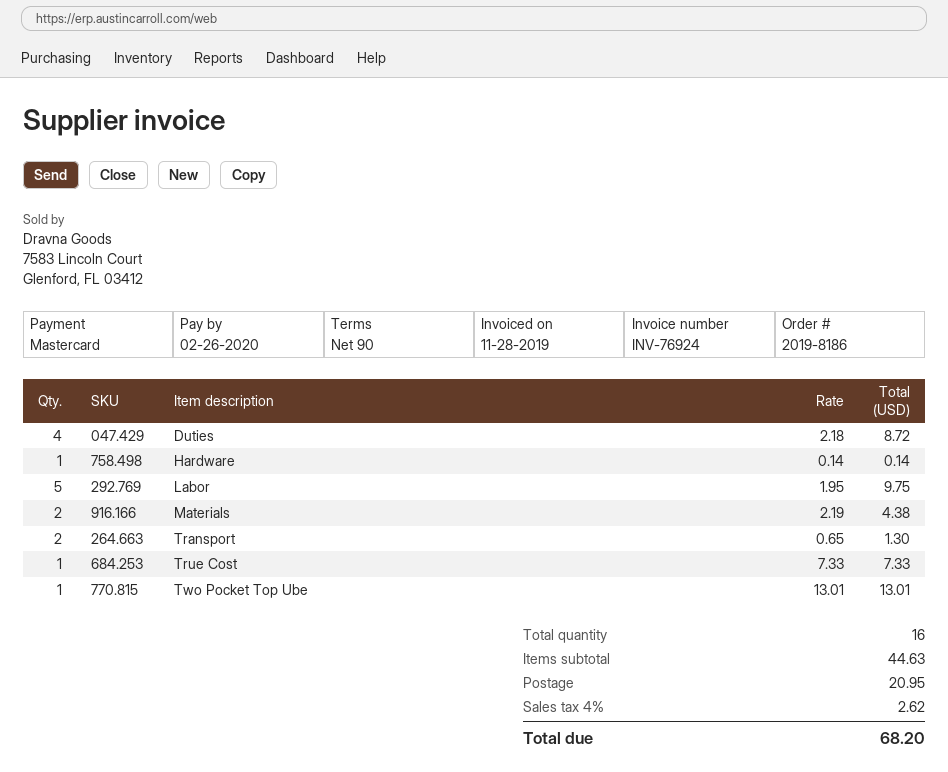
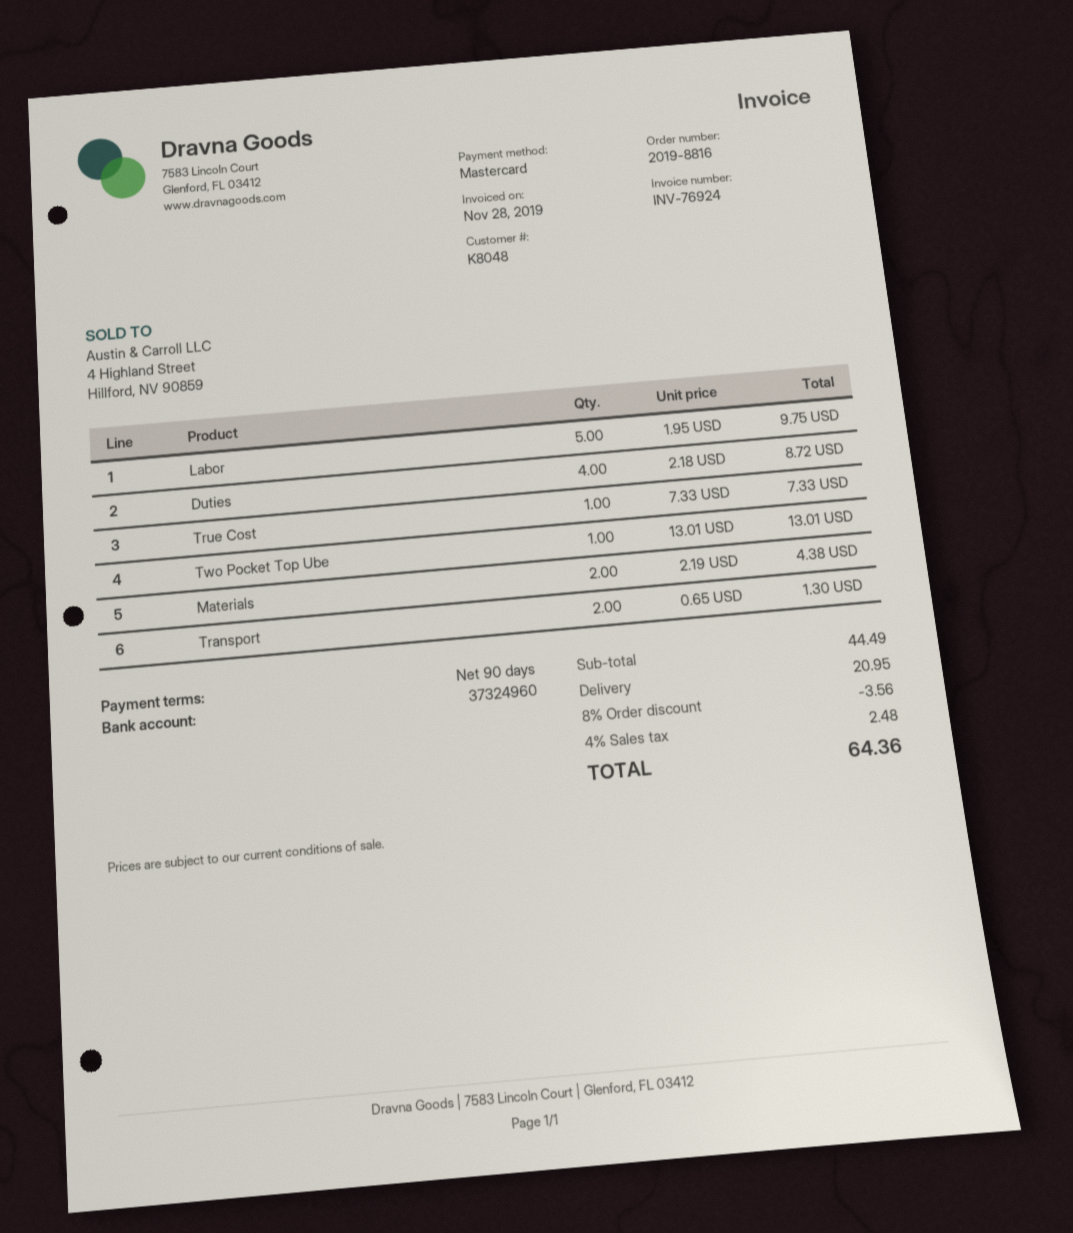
order number: 2019-8186 -> 2019-8816
Hardware: 1 x 0.14 = 0.14 -> none
subtotal: 44.63 -> 44.49
discount: none -> 8% = 3.56
tax: 4% = 2.62 -> 4% = 2.48
total: 68.20 -> 64.36

